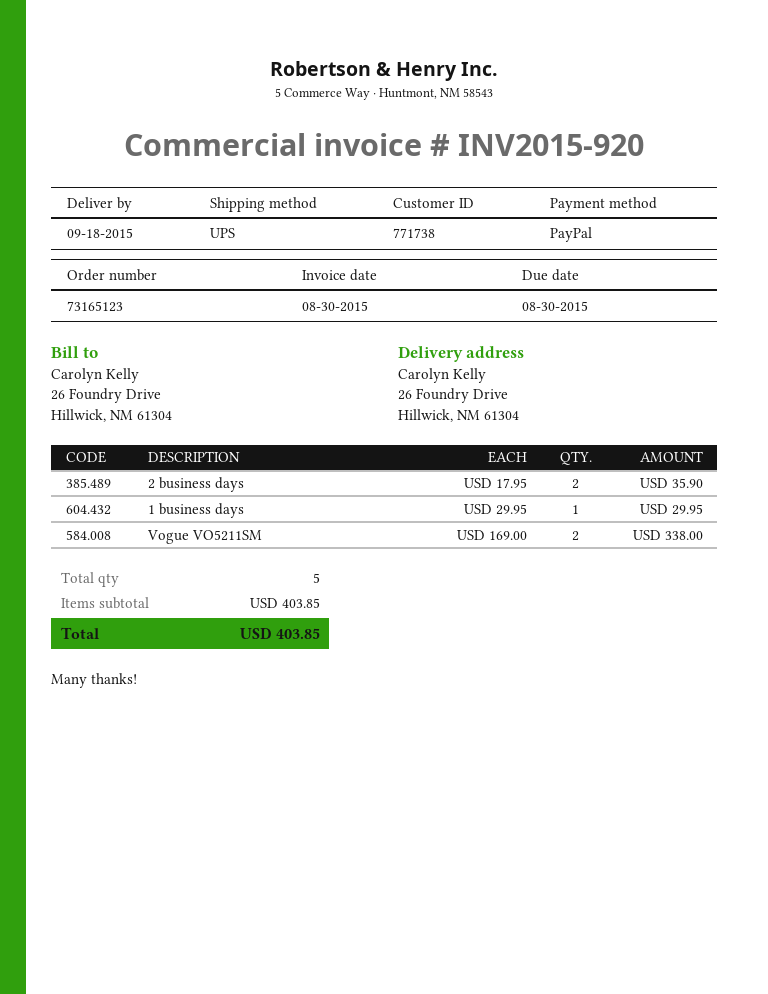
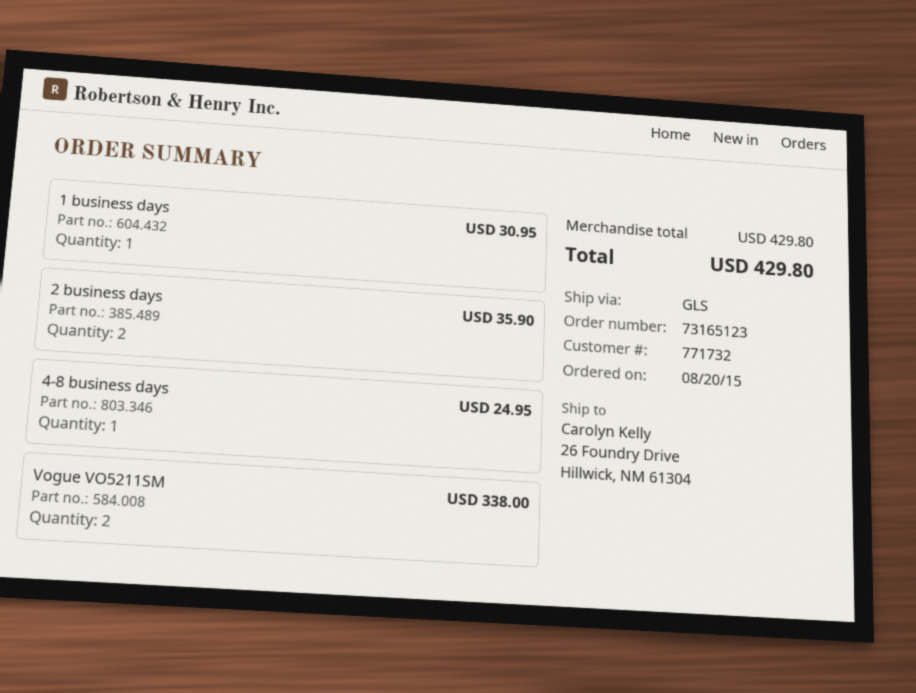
customer number: 771738 -> 771732
shipping method: UPS -> GLS
1 business days: 1 for 29.95 -> 1 for 30.95
4-8 business days: none -> 1 for 24.95
subtotal: 403.85 -> 429.80
total: 403.85 -> 429.80

